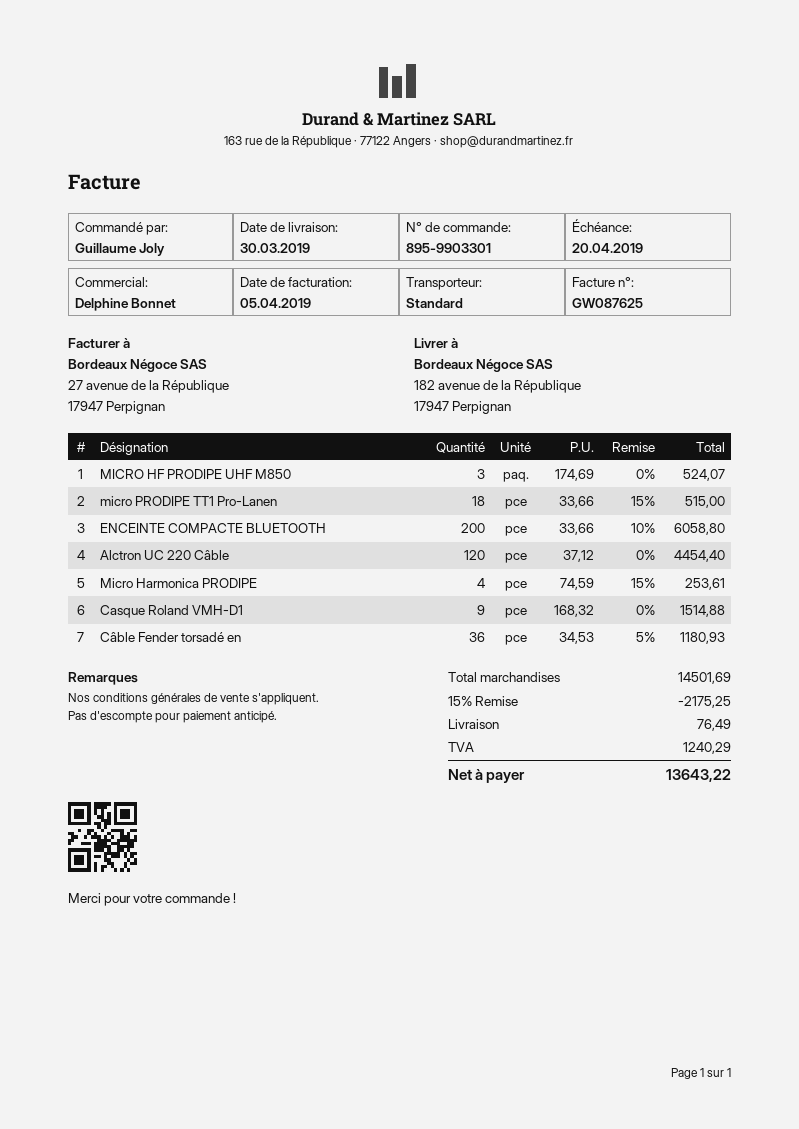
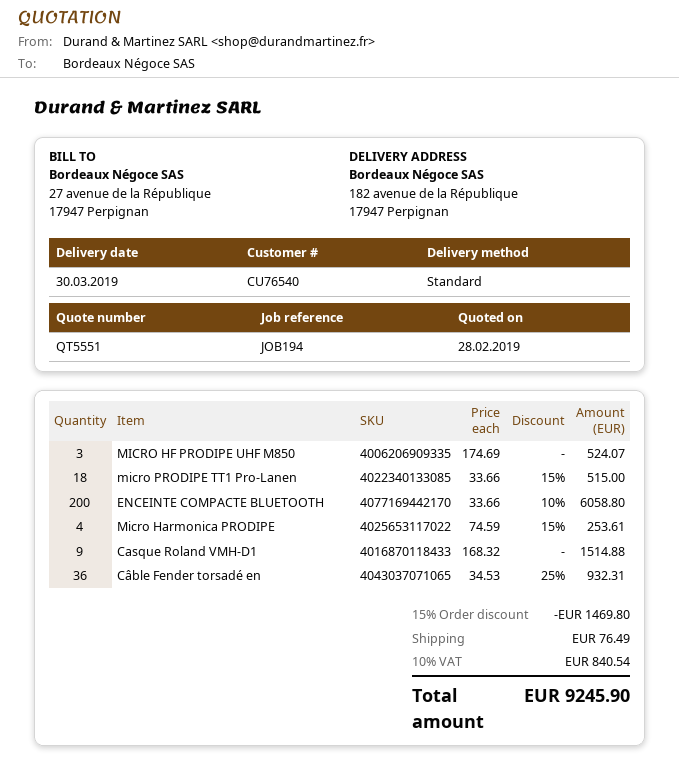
Alctron UC 220 Câble: 120 x 37.12 = 4454.40 -> none
Câble Fender torsadé en: 36 x 34.53 - 5% = 1180.93 -> 36 x 34.53 - 25% = 932.31
discount: 15% = 2175.25 -> 15% = 1469.80
tax: 1240.29 -> 840.54
total: 13643.22 -> 9245.90

